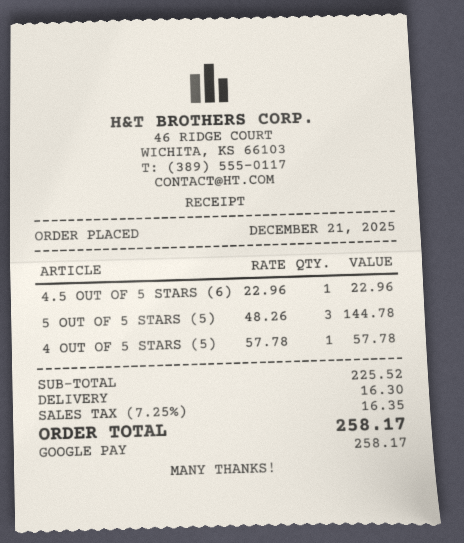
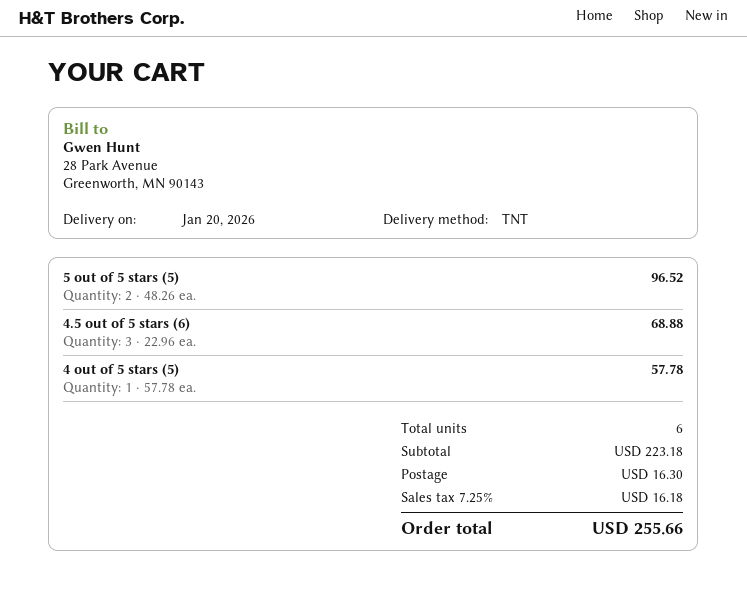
4.5 OUT OF 5 STARS (6): 1 x 22.96 = 22.96 -> 3 x 22.96 = 68.88
5 OUT OF 5 STARS (5): 3 x 48.26 = 144.78 -> 2 x 48.26 = 96.52
subtotal: 225.52 -> 223.18
tax: 7.25% = 16.35 -> 7.25% = 16.18
total: 258.17 -> 255.66

